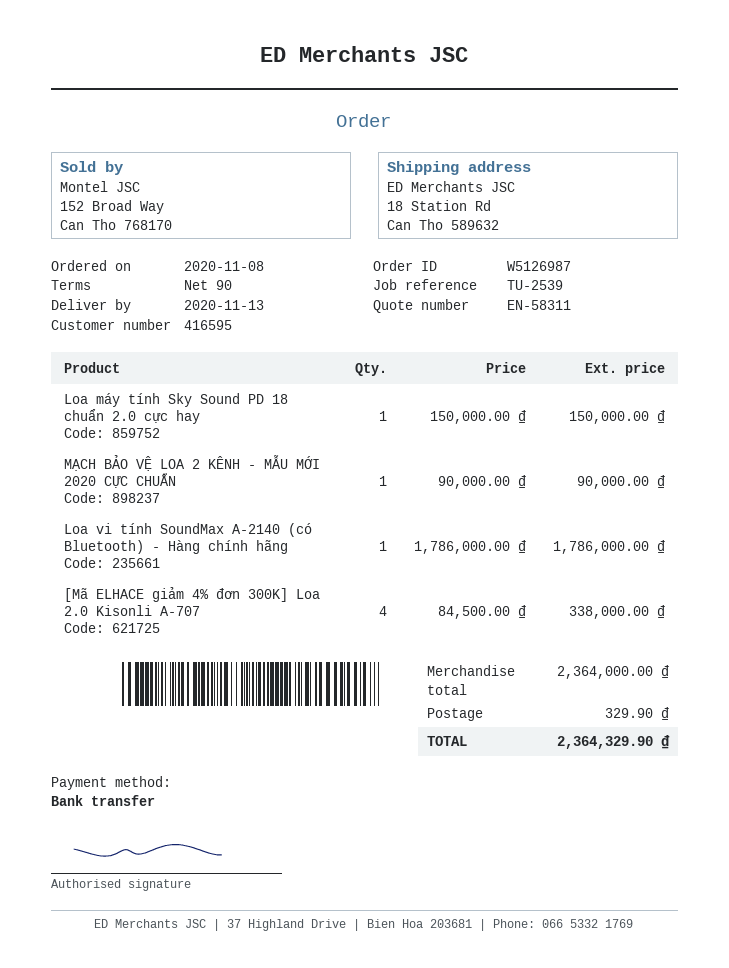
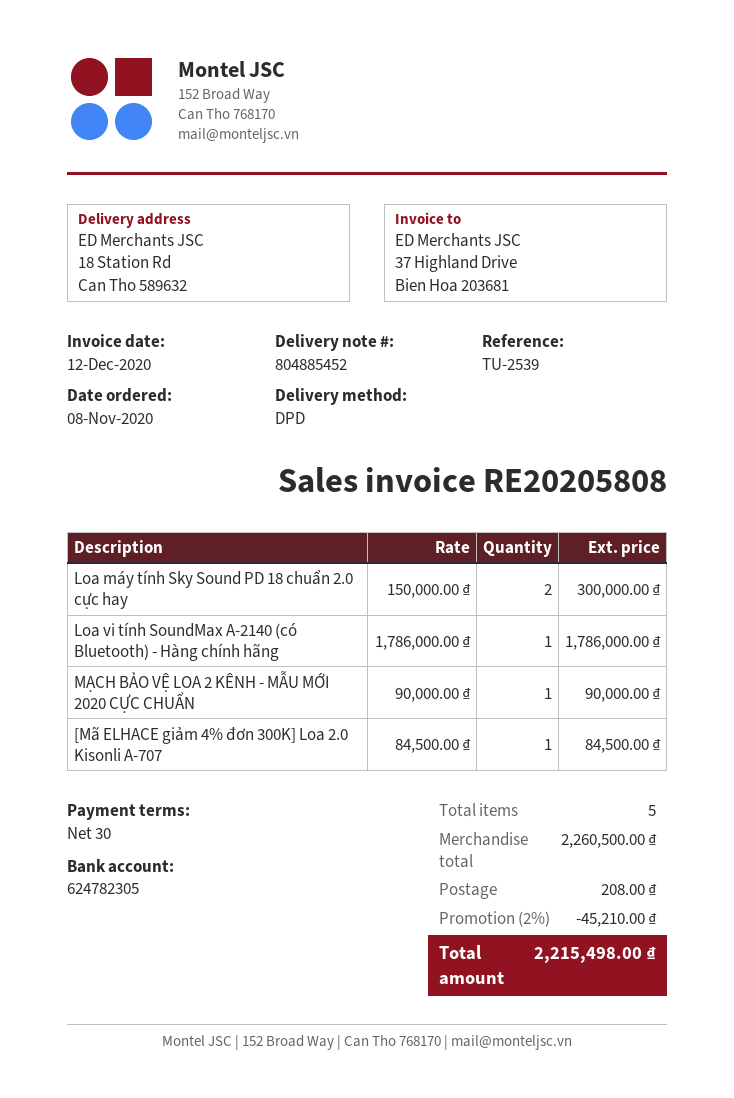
payment terms: 90 days -> 30 days
Loa máy tính Sky Sound PD 18 chuẩn 2.0 cực hay: 1 x 150000.00 = 150000.00 -> 2 x 150000.00 = 300000.00
[Mã ELHACE giảm 4% đơn 300K] Loa 2.0 Kisonli A-707: 4 x 84500.00 = 338000.00 -> 1 x 84500.00 = 84500.00
subtotal: 2364000.00 -> 2260500.00
discount: none -> 2% = 45210.00
shipping: 329.90 -> 208.00
total: 2364329.90 -> 2215498.00

